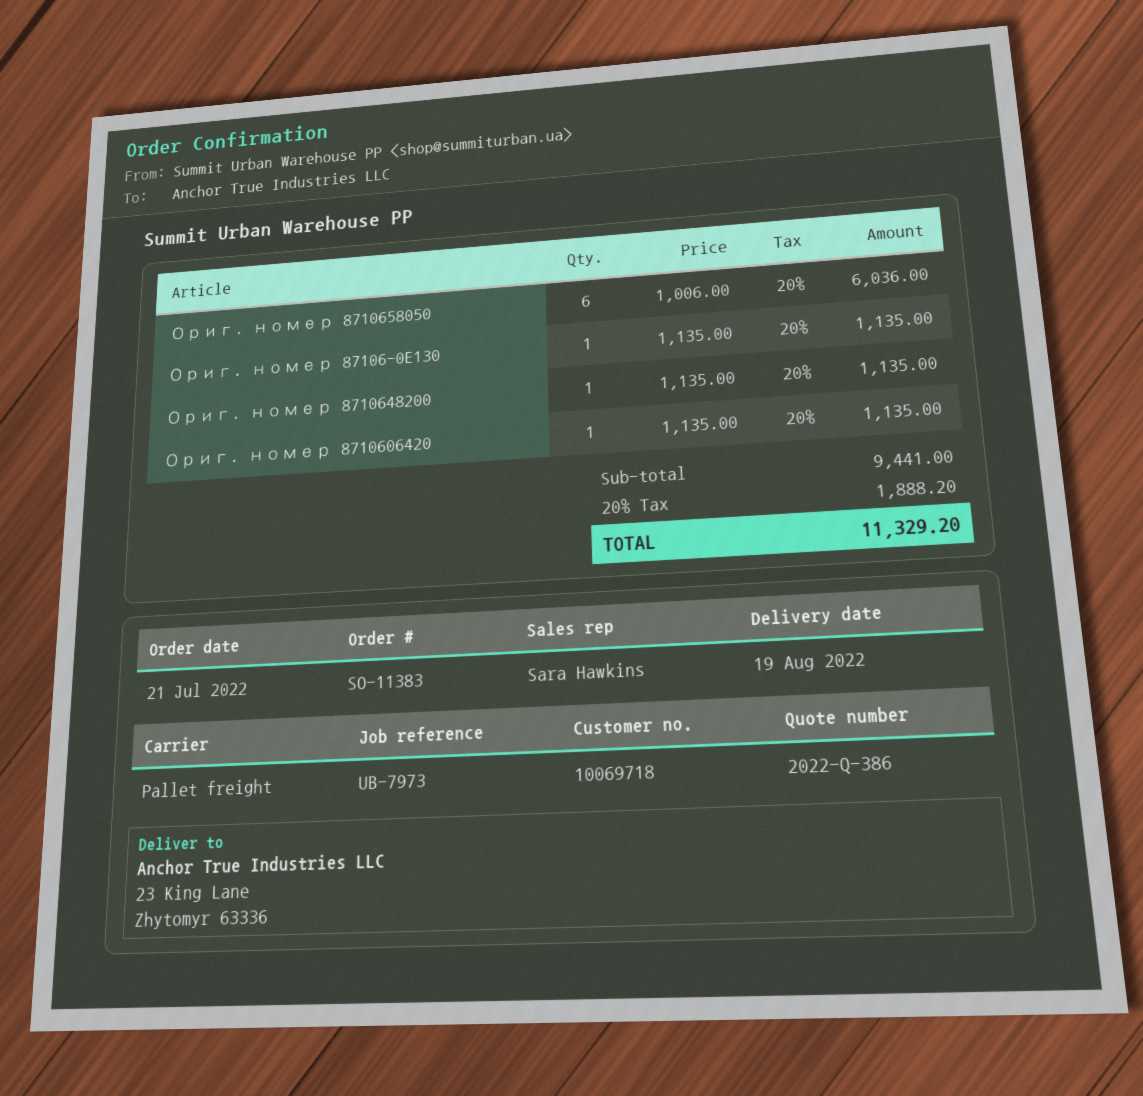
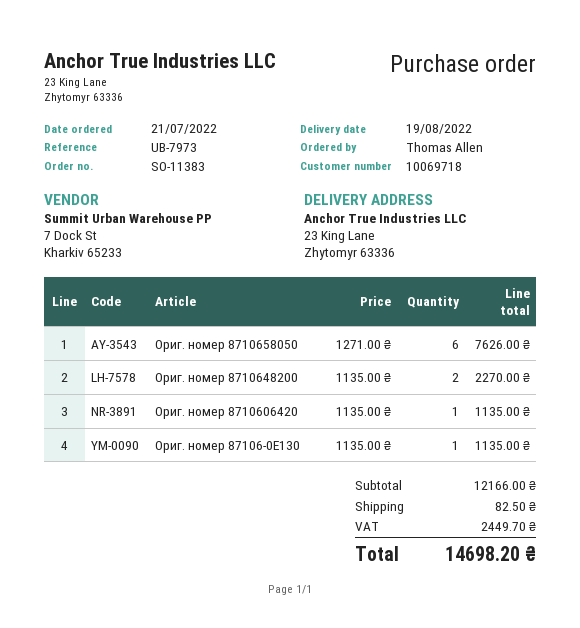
Ориг. номер 8710658050: 6 x 1006.00 = 6036.00 -> 6 x 1271.00 = 7626.00
Ориг. номер 8710648200: 1 x 1135.00 = 1135.00 -> 2 x 1135.00 = 2270.00
subtotal: 9441.00 -> 12166.00
shipping: none -> 82.50
tax: 1888.20 -> 2449.70
total: 11329.20 -> 14698.20

